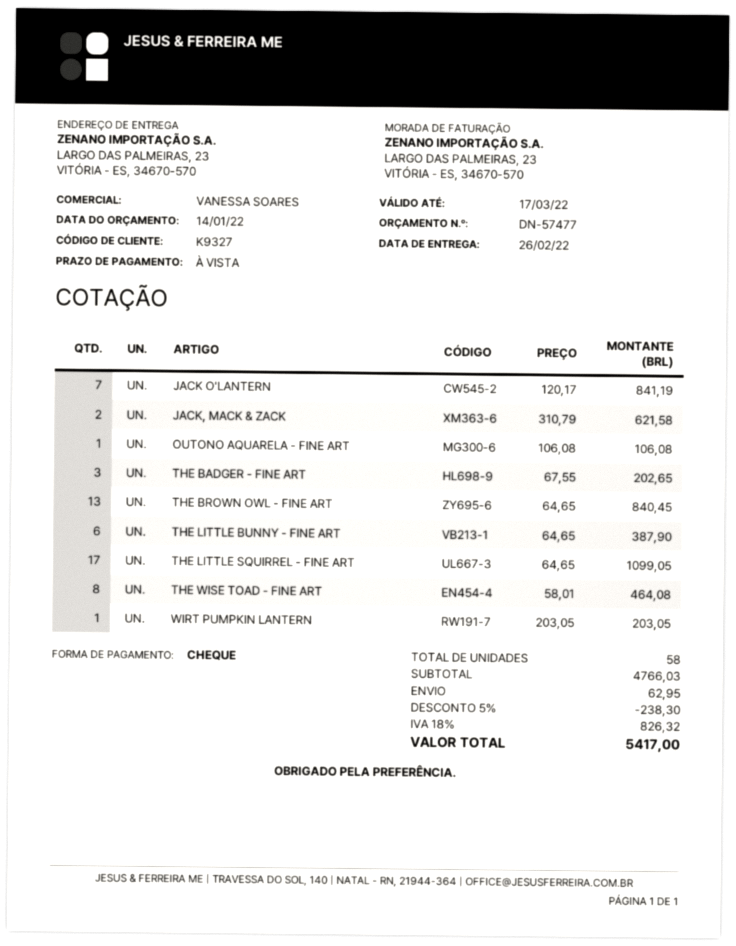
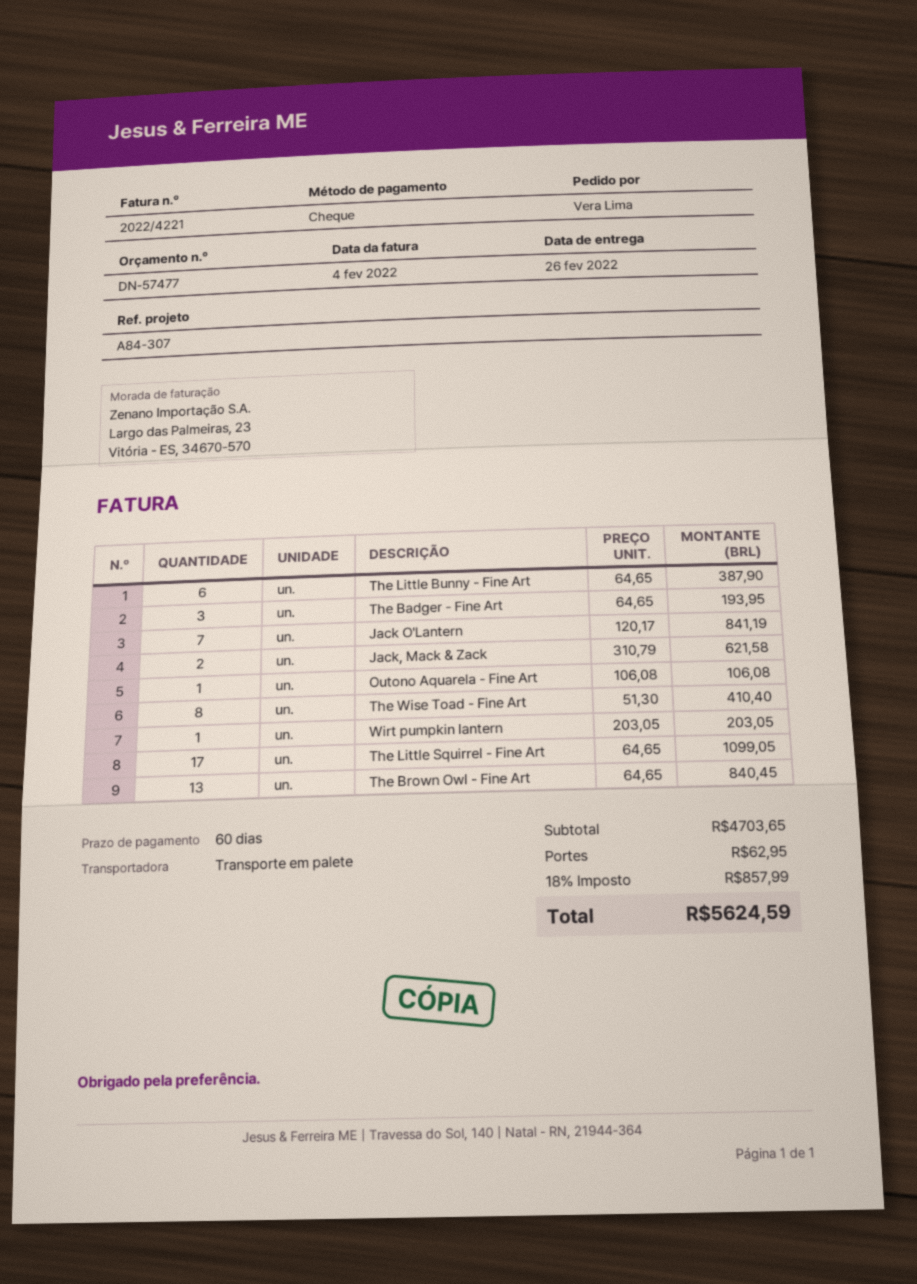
payment terms: on receipt -> 60 days
THE BADGER - FINE ART: 3 x 67.55 = 202.65 -> 3 x 64.65 = 193.95
THE WISE TOAD - FINE ART: 8 x 58.01 = 464.08 -> 8 x 51.30 = 410.40
subtotal: 4766.03 -> 4703.65
discount: 5% = 238.30 -> none
tax: 18% = 826.32 -> 18% = 857.99
total: 5417.00 -> 5624.59

